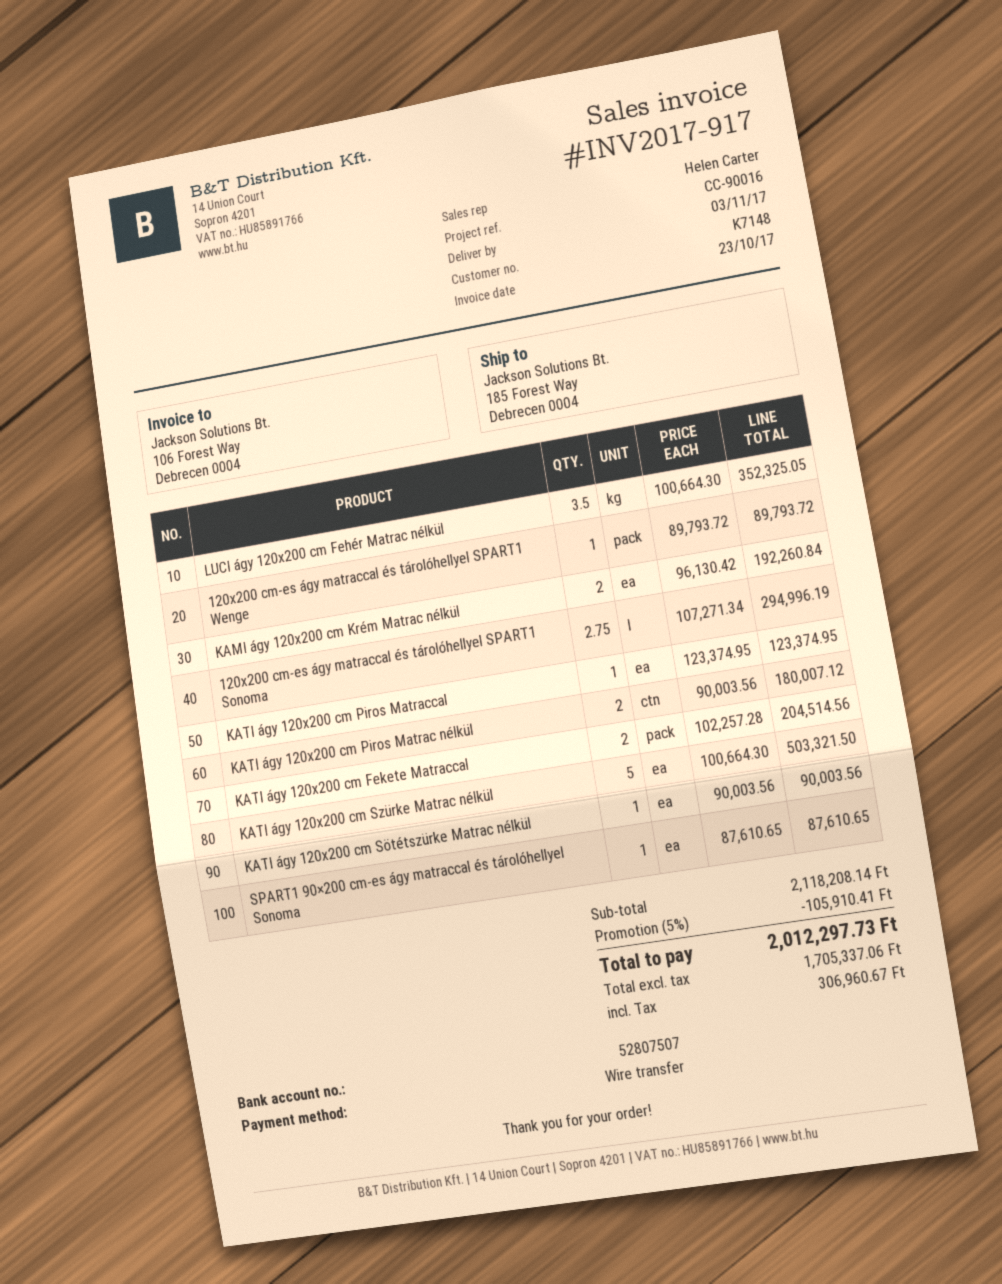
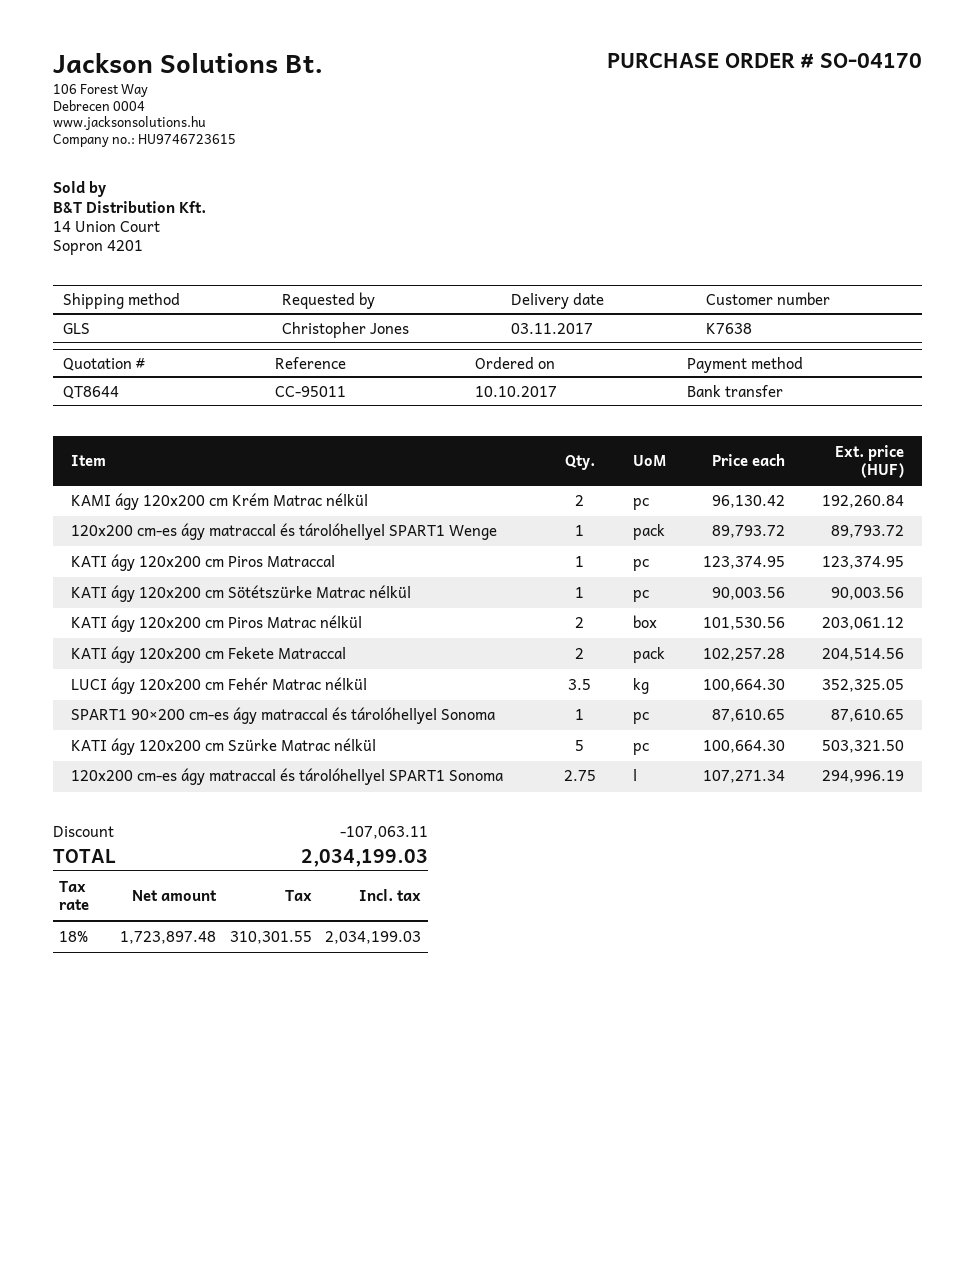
customer number: K7148 -> K7638
reference: CC-90016 -> CC-95011
KATI ágy 120x200 cm Piros Matrac nélkül: 2 x 90003.56 = 180007.12 -> 2 x 101530.56 = 203061.12
discount: 105910.41 -> 107063.11
net: 1705337.06 -> 1723897.48
tax: 306960.67 -> 310301.55
total: 2012297.73 -> 2034199.03

